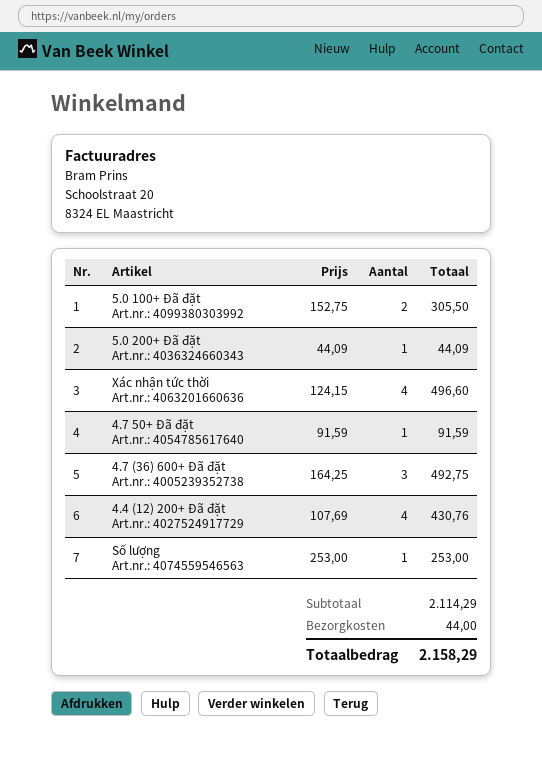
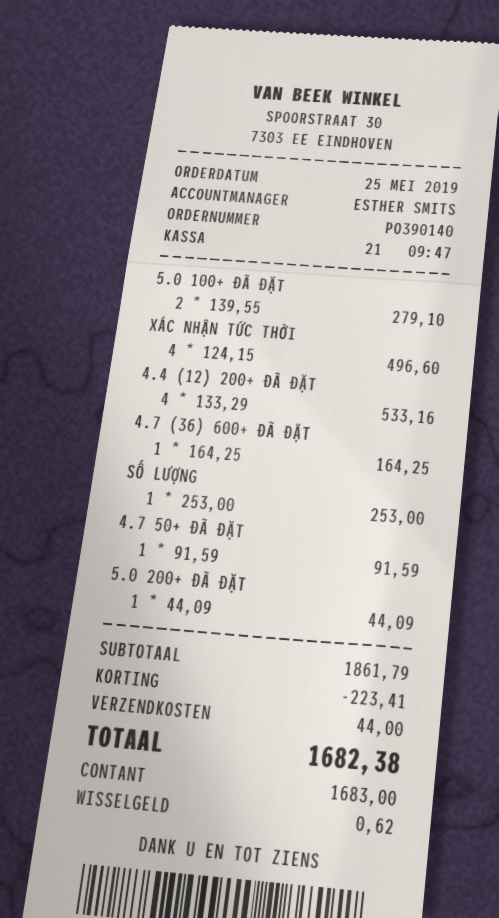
5.0 100+ Đã đặt: 2 x 152.75 = 305.50 -> 2 x 139.55 = 279.10
4.7 (36) 600+ Đã đặt: 3 x 164.25 = 492.75 -> 1 x 164.25 = 164.25
4.4 (12) 200+ Đã đặt: 4 x 107.69 = 430.76 -> 4 x 133.29 = 533.16
subtotal: 2114.29 -> 1861.79
discount: none -> 223.41
total: 2158.29 -> 1682.38

